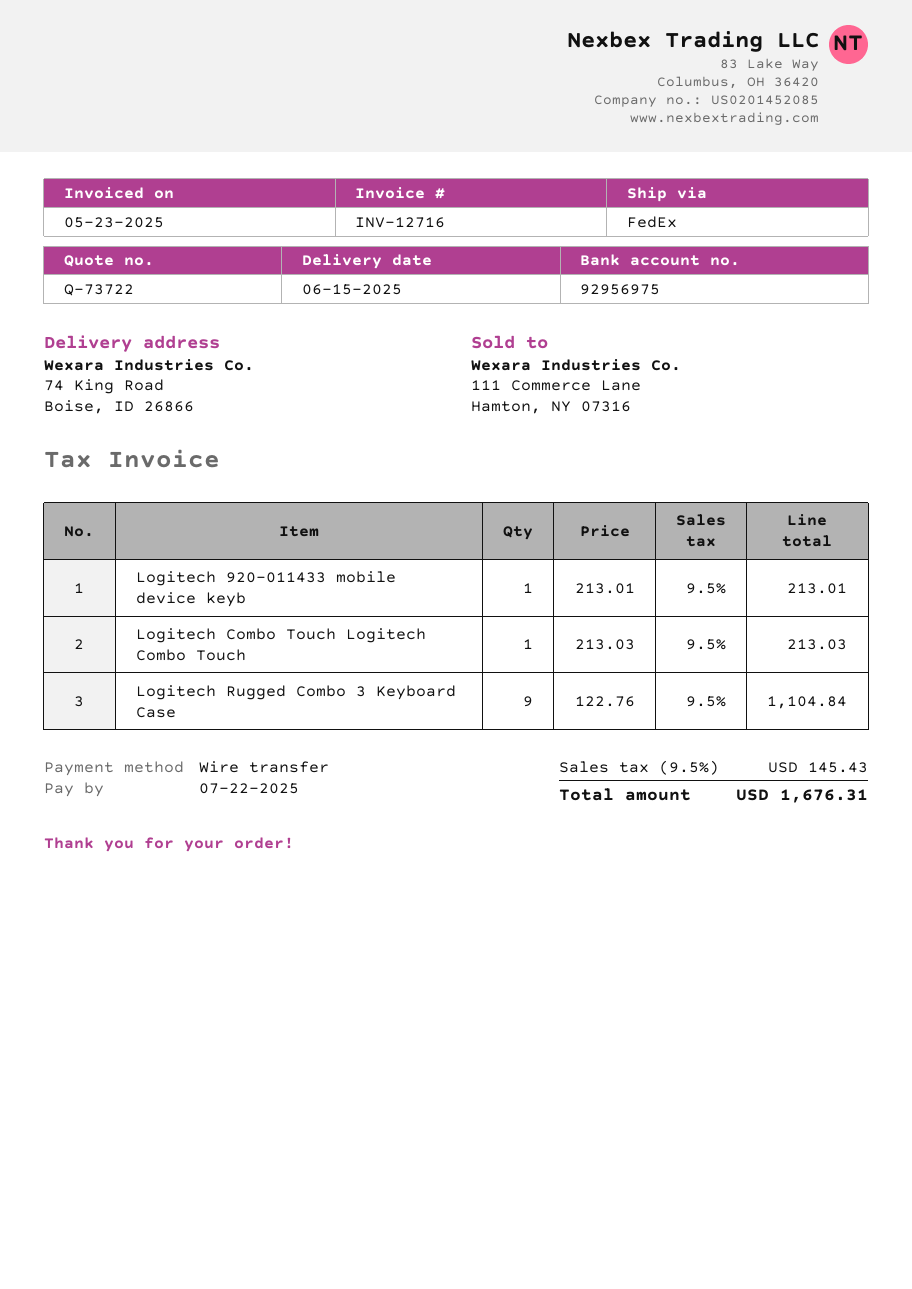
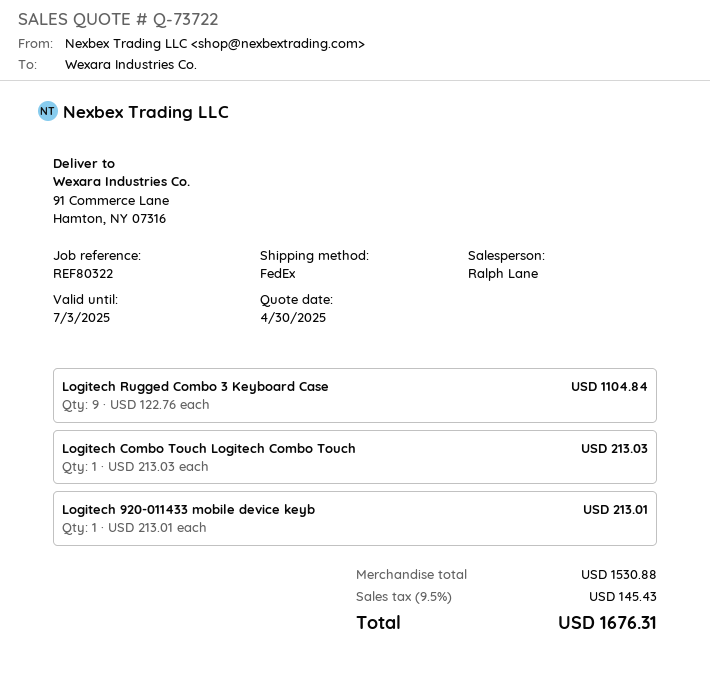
ship to: 74 King Road, Boise, ID 26866 -> 91 Commerce Lane, Hamton, NY 07316

